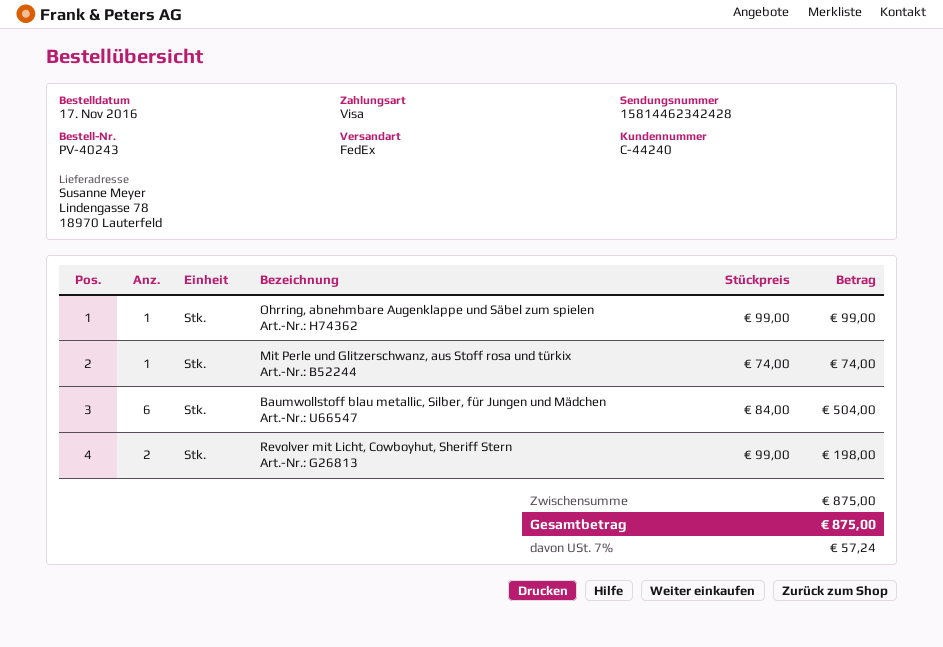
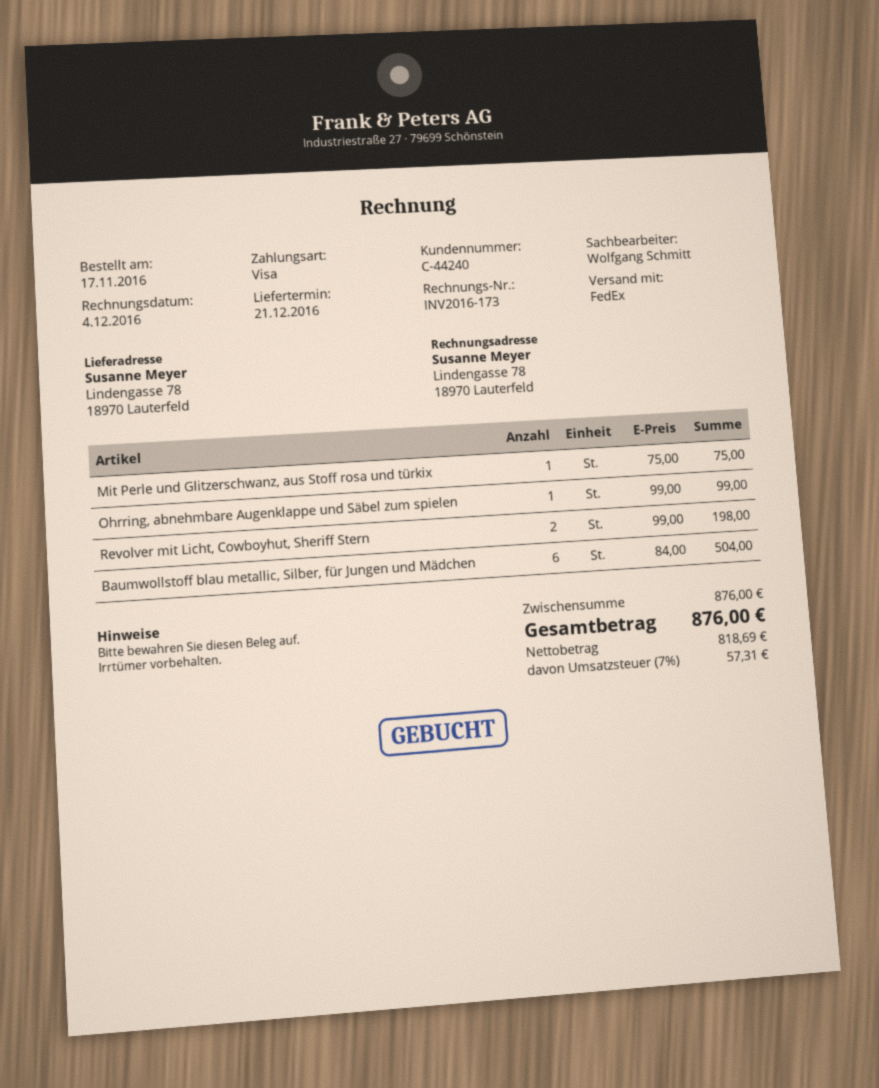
Mit Perle und Glitzerschwanz, aus Stoff rosa und türkix: 1 x 74.00 = 74.00 -> 1 x 75.00 = 75.00
subtotal: 875.00 -> 876.00
tax: 7% = 57.24 -> 7% = 57.31
total: 875.00 -> 876.00

